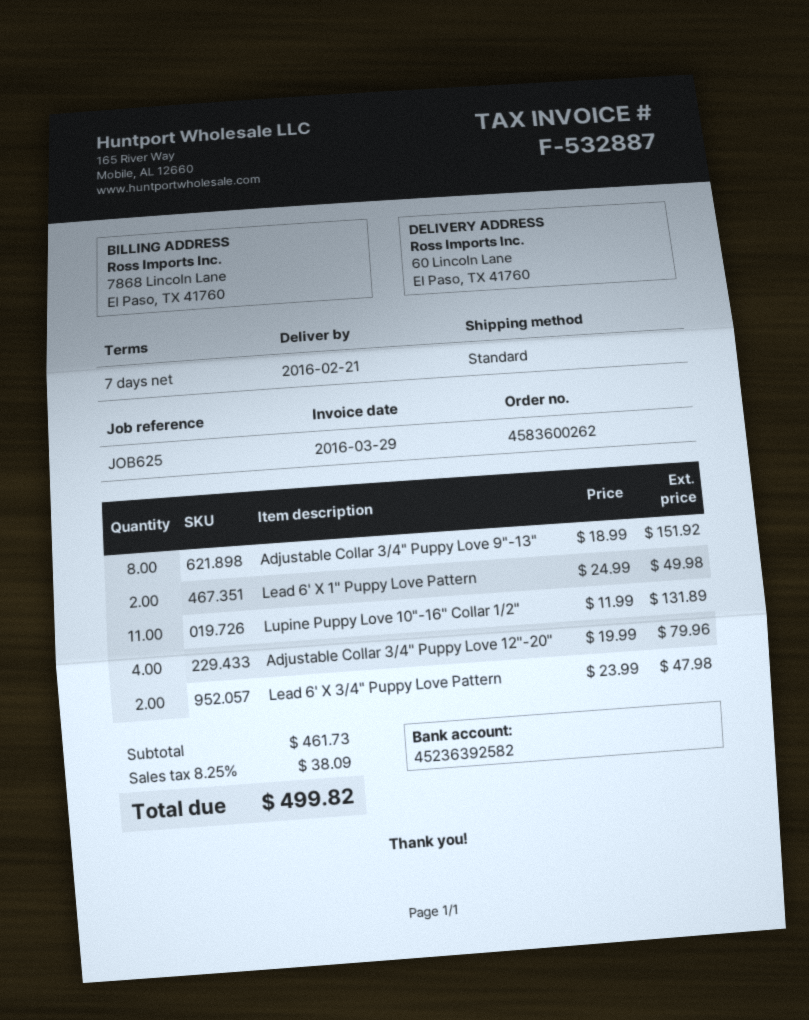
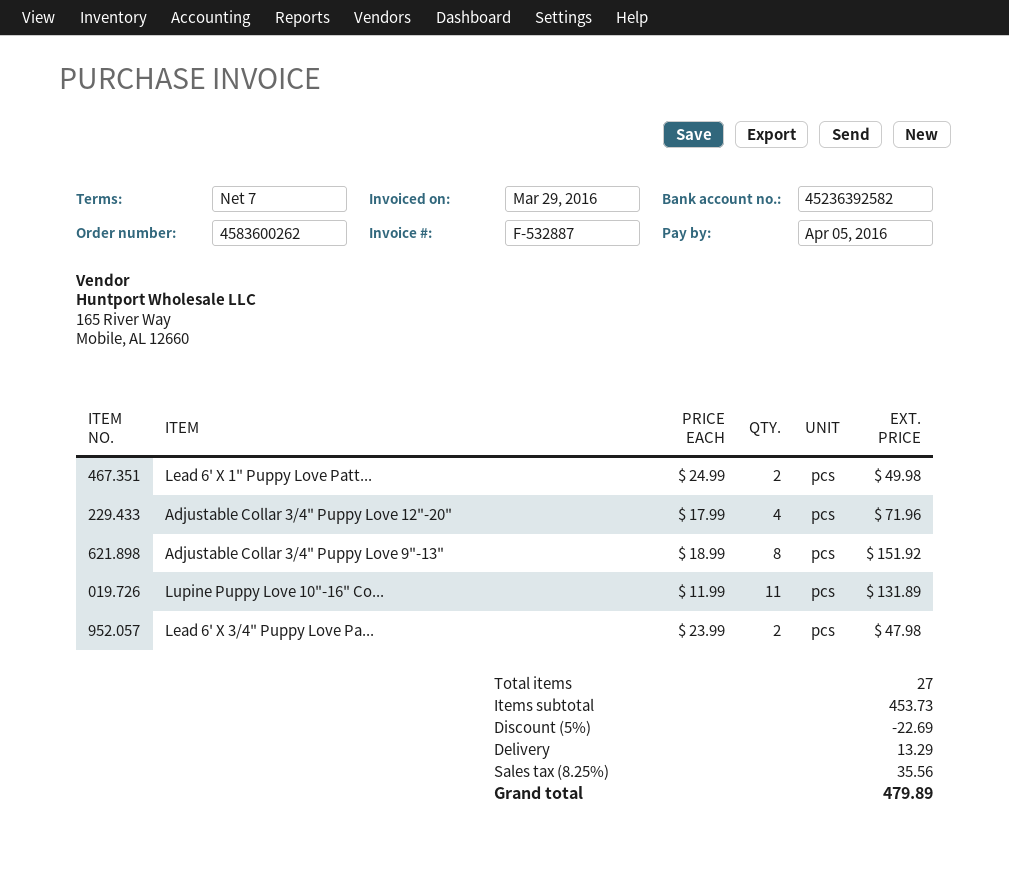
Adjustable Collar 3/4" Puppy Love 12"-20": 4 x 19.99 = 79.96 -> 4 x 17.99 = 71.96
subtotal: 461.73 -> 453.73
discount: none -> 5% = 22.69
shipping: none -> 13.29
tax: 8.25% = 38.09 -> 8.25% = 35.56
total: 499.82 -> 479.89

